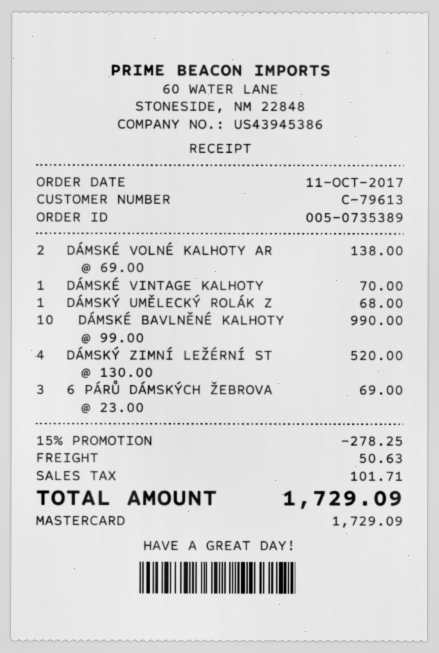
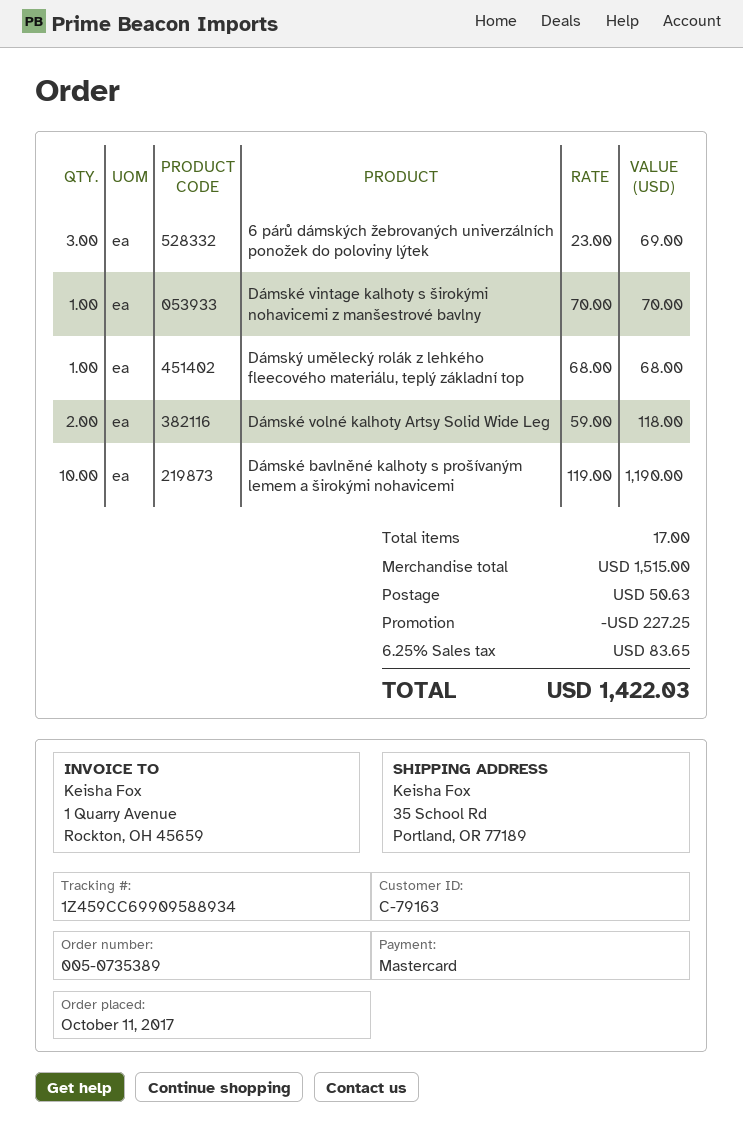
customer number: C-79613 -> C-79163
DÁMSKÉ VOLNÉ KALHOTY AR: 2 x 69.00 = 138.00 -> 2 x 59.00 = 118.00
DÁMSKÉ BAVLNĚNÉ KALHOTY: 10 x 99.00 = 990.00 -> 10 x 119.00 = 1190.00
DÁMSKÝ ZIMNÍ LEŽÉRNÍ ST: 4 x 130.00 = 520.00 -> none
discount: 278.25 -> 227.25
tax: 101.71 -> 83.65
total: 1729.09 -> 1422.03

